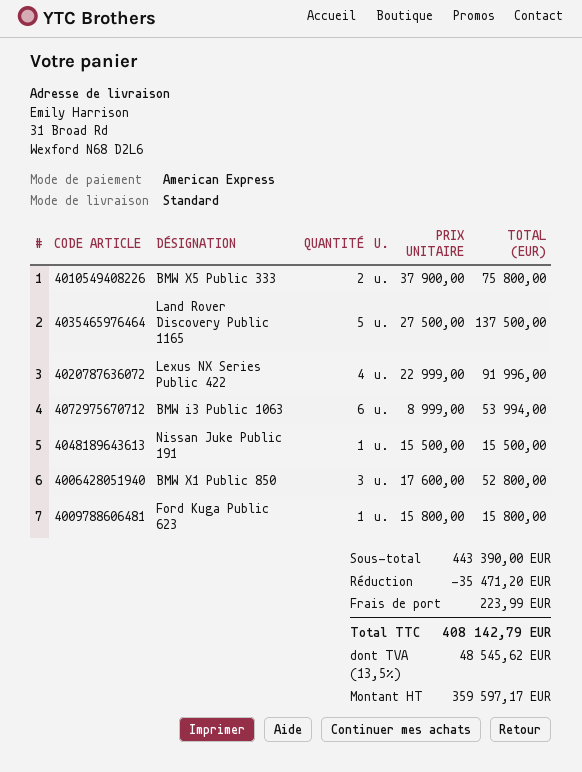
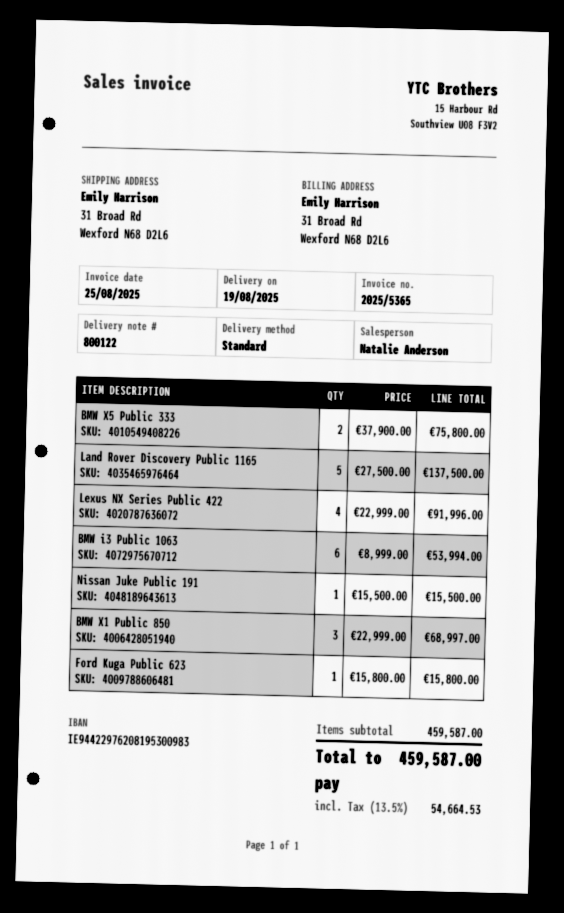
BMW X1 Public 850: 3 x 17600.00 = 52800.00 -> 3 x 22999.00 = 68997.00
subtotal: 443390.00 -> 459587.00
discount: 35471.20 -> none
shipping: 223.99 -> none
tax: 13.5% = 48545.62 -> 13.5% = 54664.53
total: 408142.79 -> 459587.00

